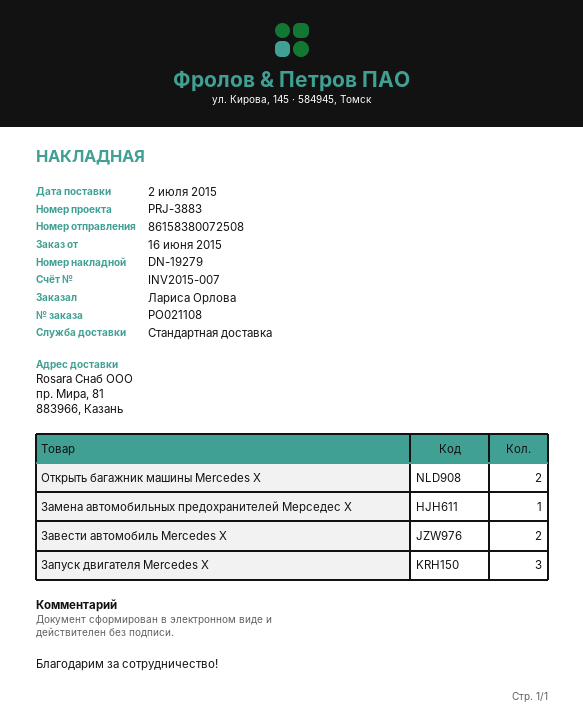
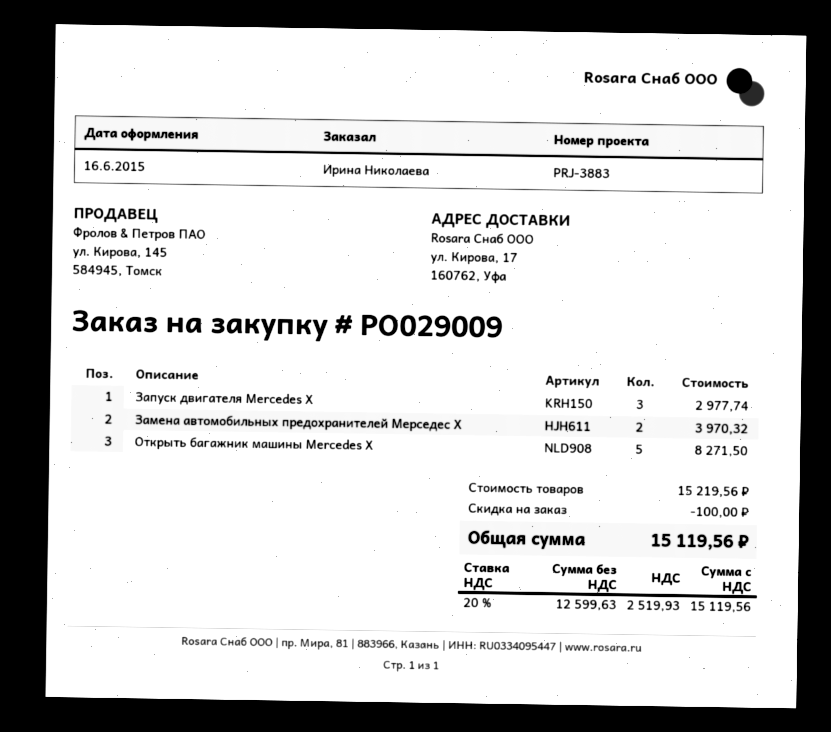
order number: PO021108 -> PO029009
ordered by: Лариса Орлова -> Ирина Николаева
ship to: пр. Мира, 81, 883966, Казань -> ул. Кирова, 17, 160762, Уфа
Открыть багажник машины Mercedes X: 2 -> 5
Замена автомобильных предохранителей Мерседес X: 1 -> 2
Завести автомобиль Mercedes X: 2 -> none

